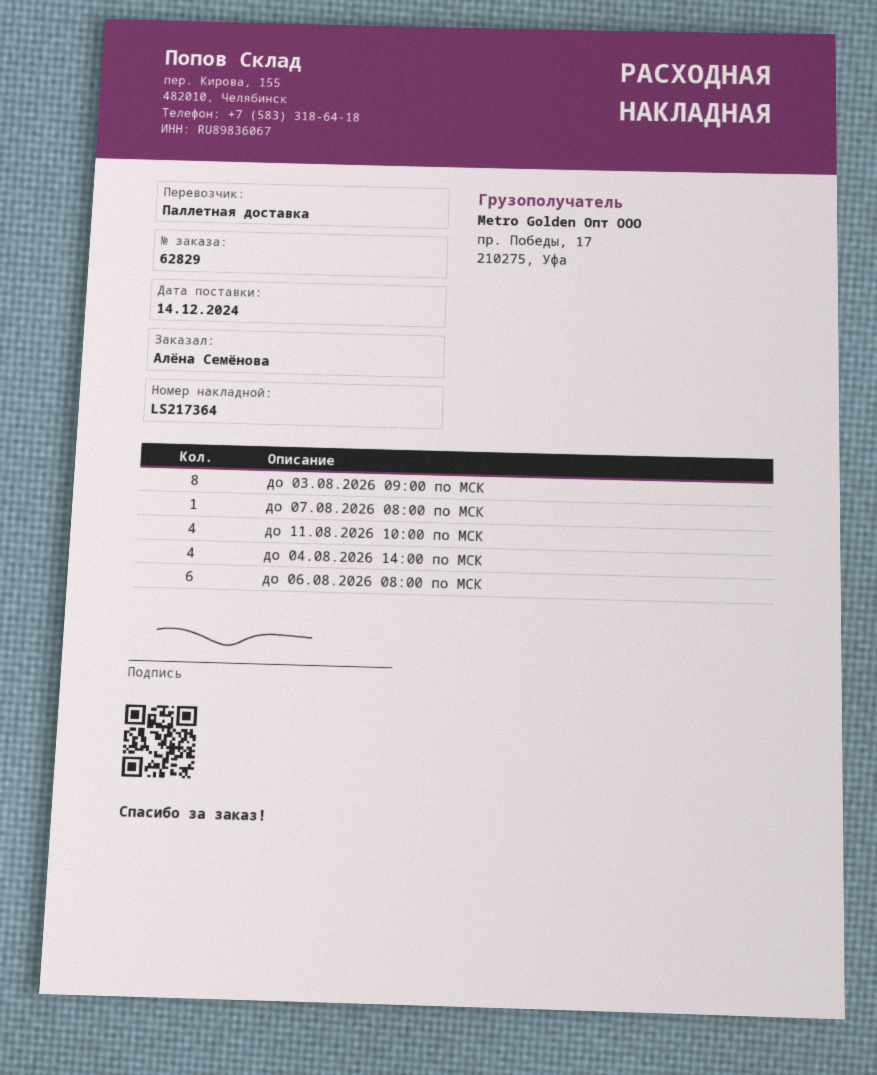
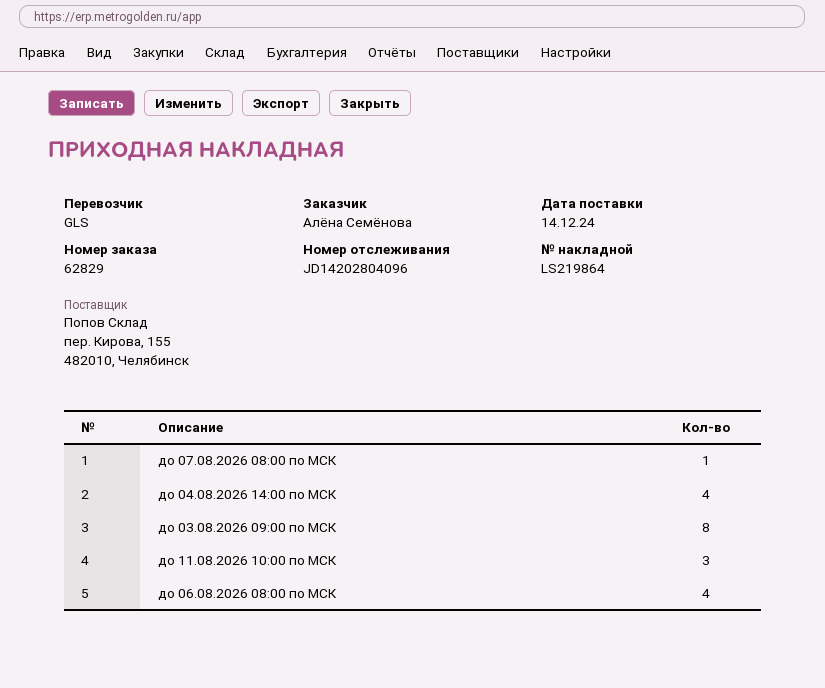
delivery note number: LS217364 -> LS219864
shipping method: pallet freight -> GLS
до 11.08.2026 10:00 по МСК: 4 -> 3
до 06.08.2026 08:00 по МСК: 6 -> 4

